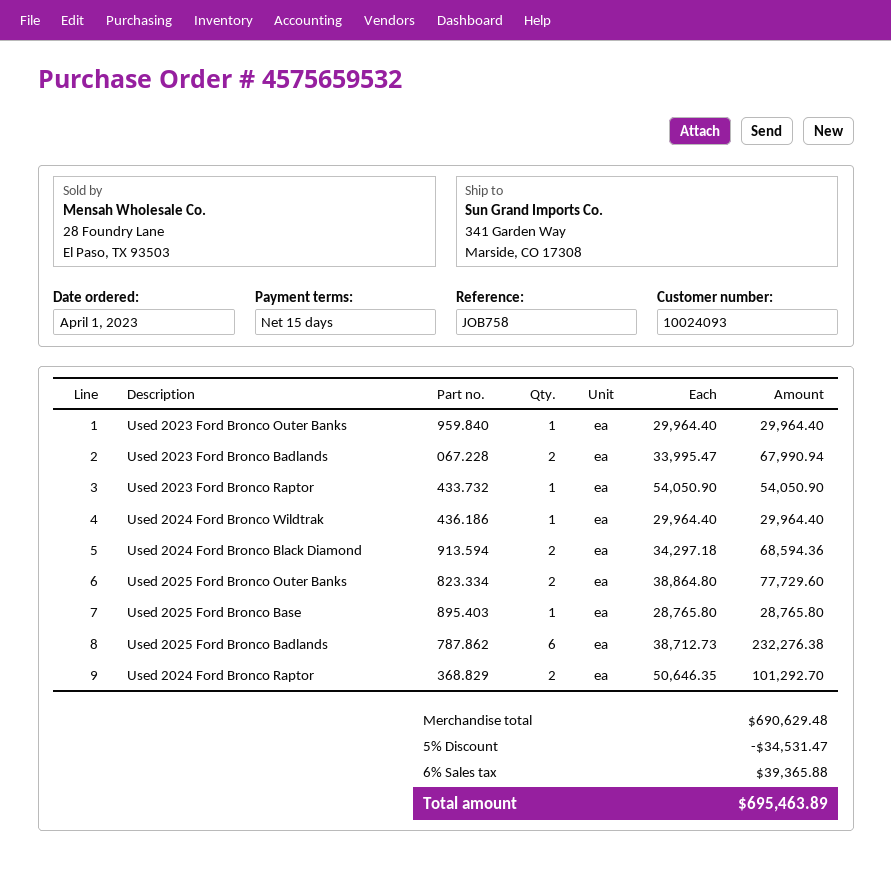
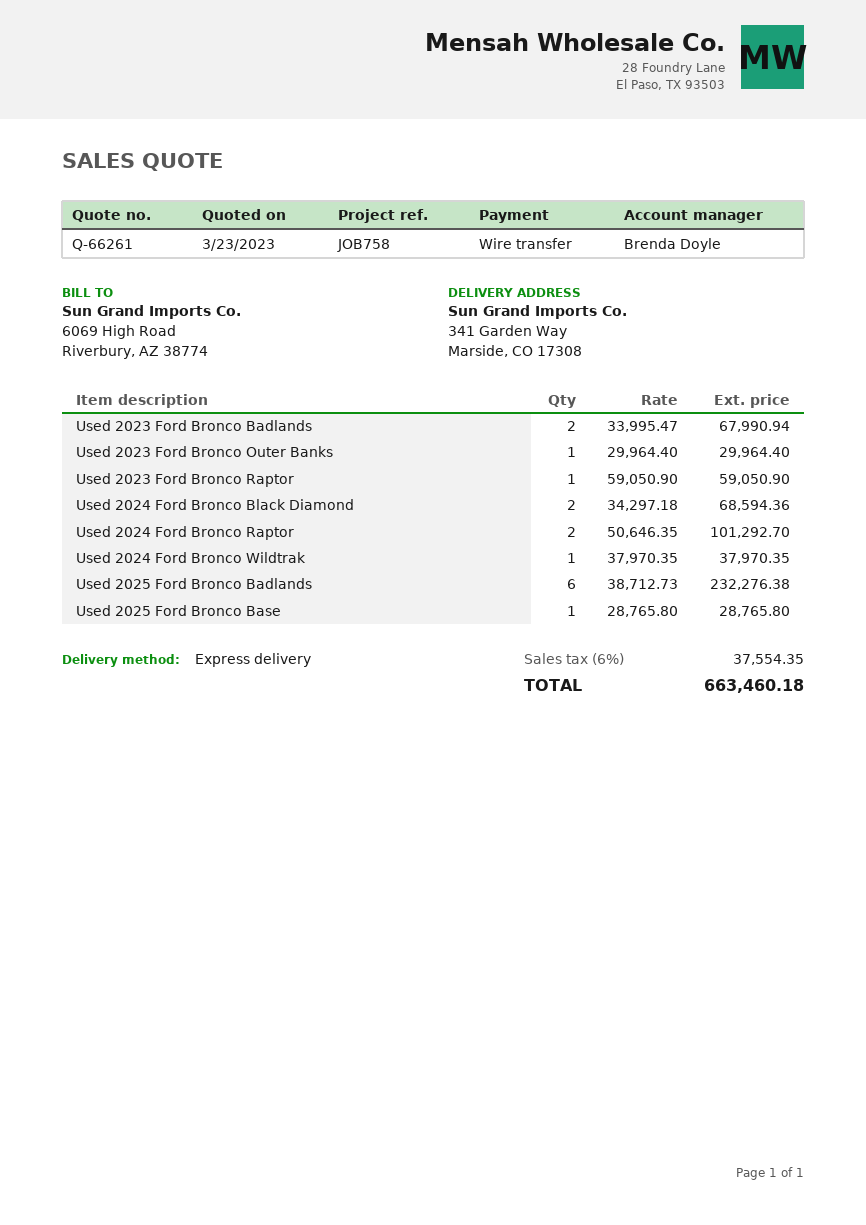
Used 2023 Ford Bronco Raptor: 1 x 54050.90 = 54050.90 -> 1 x 59050.90 = 59050.90
Used 2024 Ford Bronco Wildtrak: 1 x 29964.40 = 29964.40 -> 1 x 37970.35 = 37970.35
Used 2025 Ford Bronco Outer Banks: 2 x 38864.80 = 77729.60 -> none
discount: 5% = 34531.47 -> none
tax: 6% = 39365.88 -> 6% = 37554.35
total: 695463.89 -> 663460.18

